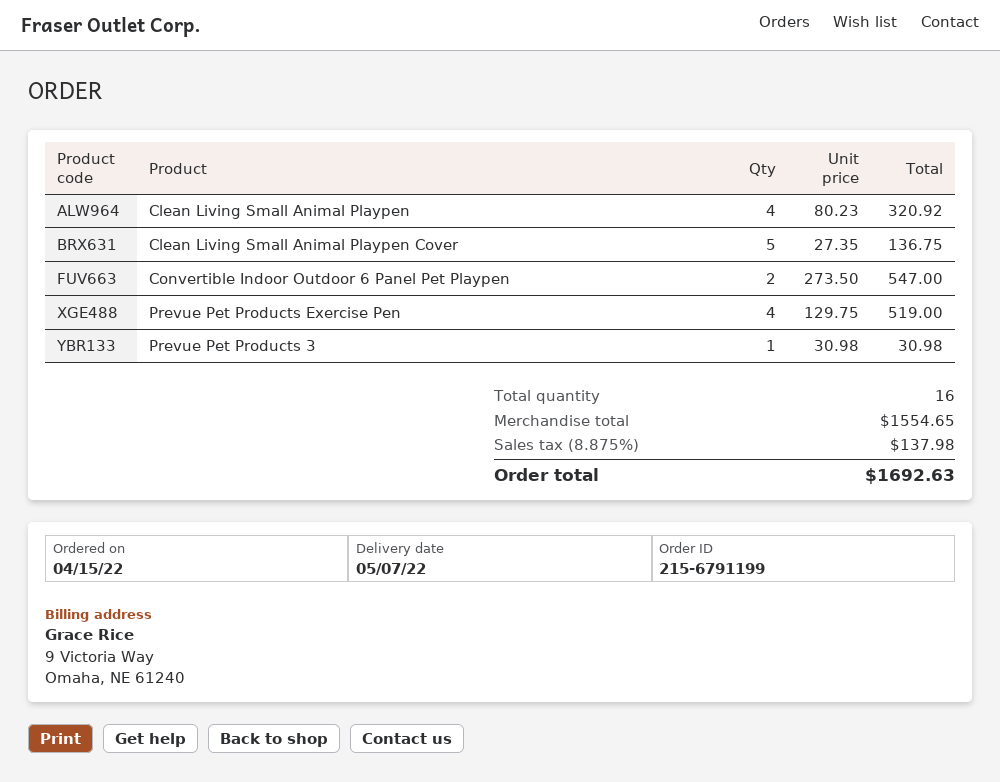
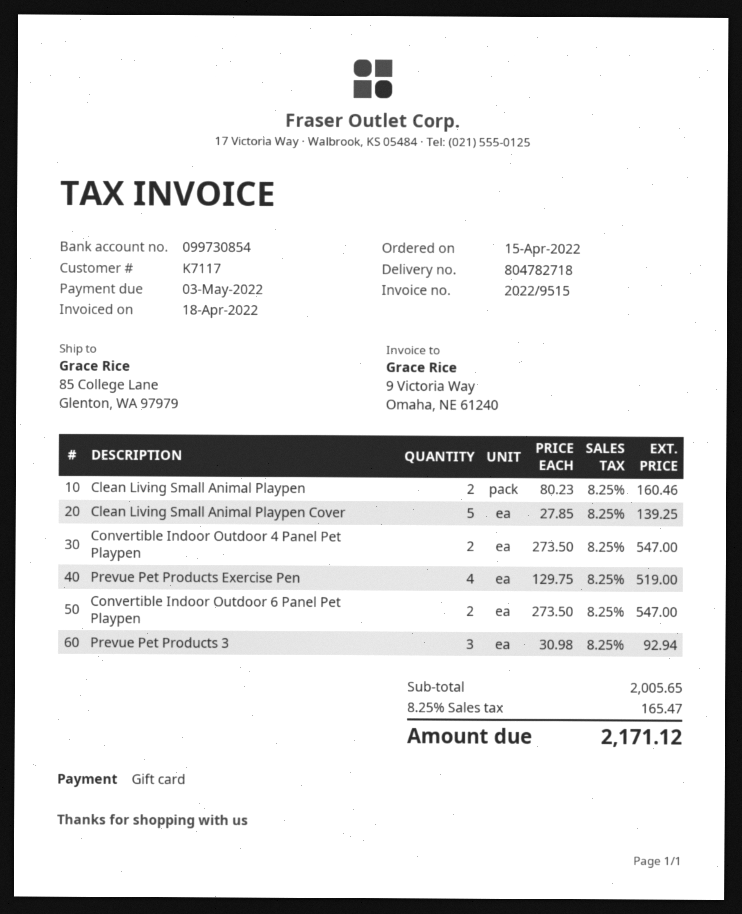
Clean Living Small Animal Playpen: 4 x 80.23 = 320.92 -> 2 x 80.23 = 160.46
Clean Living Small Animal Playpen Cover: 5 x 27.35 = 136.75 -> 5 x 27.85 = 139.25
Prevue Pet Products 3: 1 x 30.98 = 30.98 -> 3 x 30.98 = 92.94
Convertible Indoor Outdoor 4 Panel Pet Playpen: none -> 2 x 273.50 = 547.00
subtotal: 1554.65 -> 2005.65
tax: 8.875% = 137.98 -> 8.25% = 165.47
total: 1692.63 -> 2171.12

